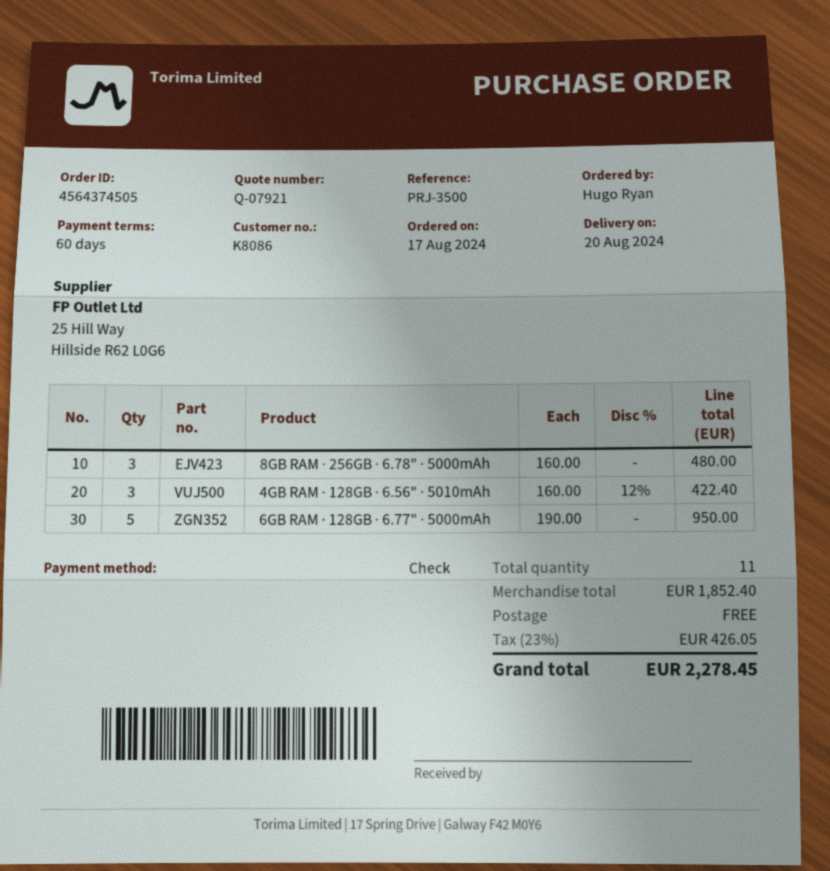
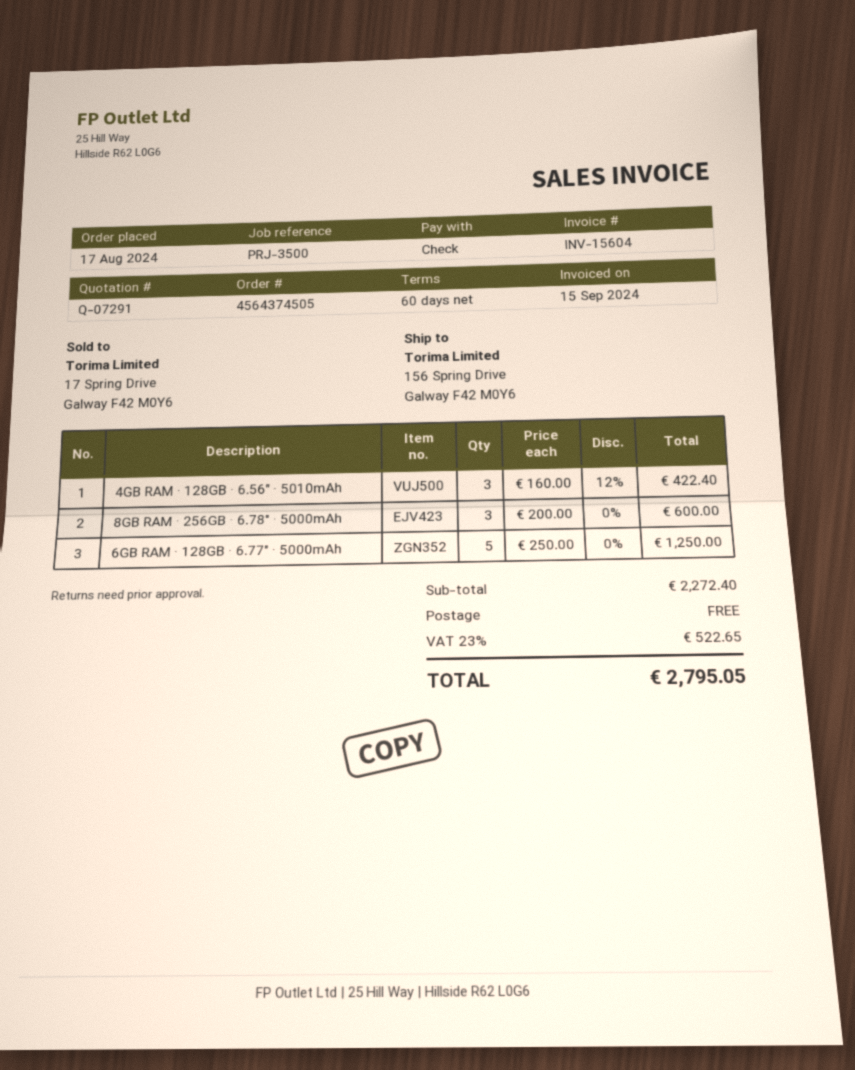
quote number: Q-07921 -> Q-07291
8GB RAM · 256GB · 6.78" · 5000mAh: 3 x 160.00 = 480.00 -> 3 x 200.00 = 600.00
6GB RAM · 128GB · 6.77" · 5000mAh: 5 x 190.00 = 950.00 -> 5 x 250.00 = 1250.00
subtotal: 1852.40 -> 2272.40
tax: 23% = 426.05 -> 23% = 522.65
total: 2278.45 -> 2795.05

